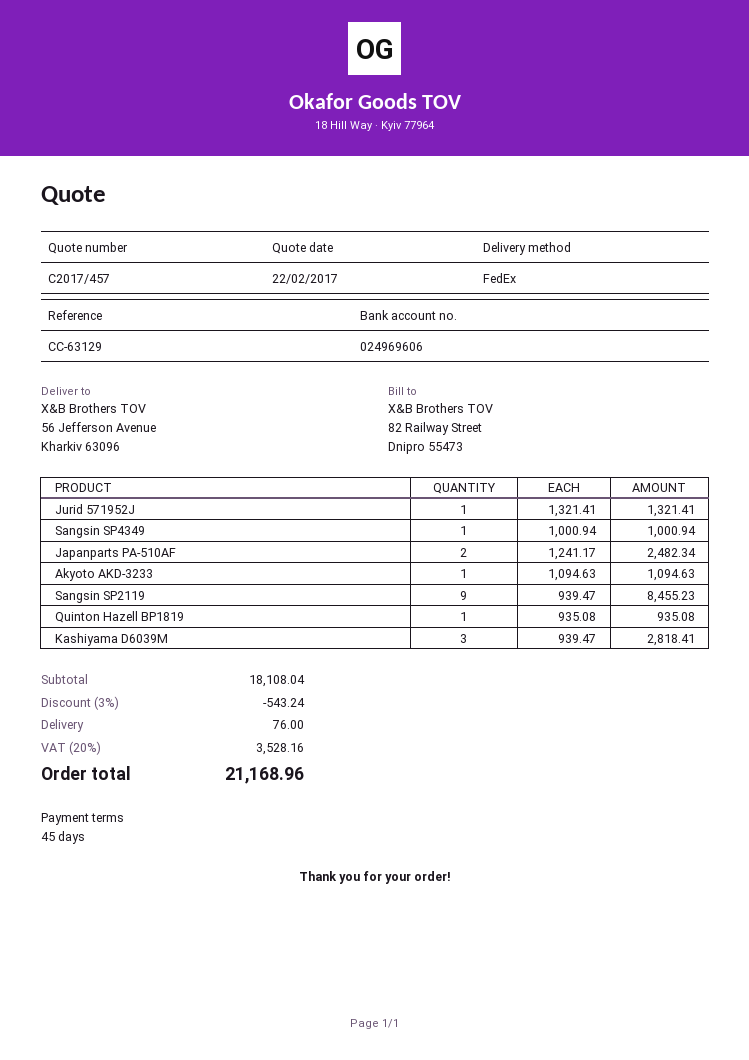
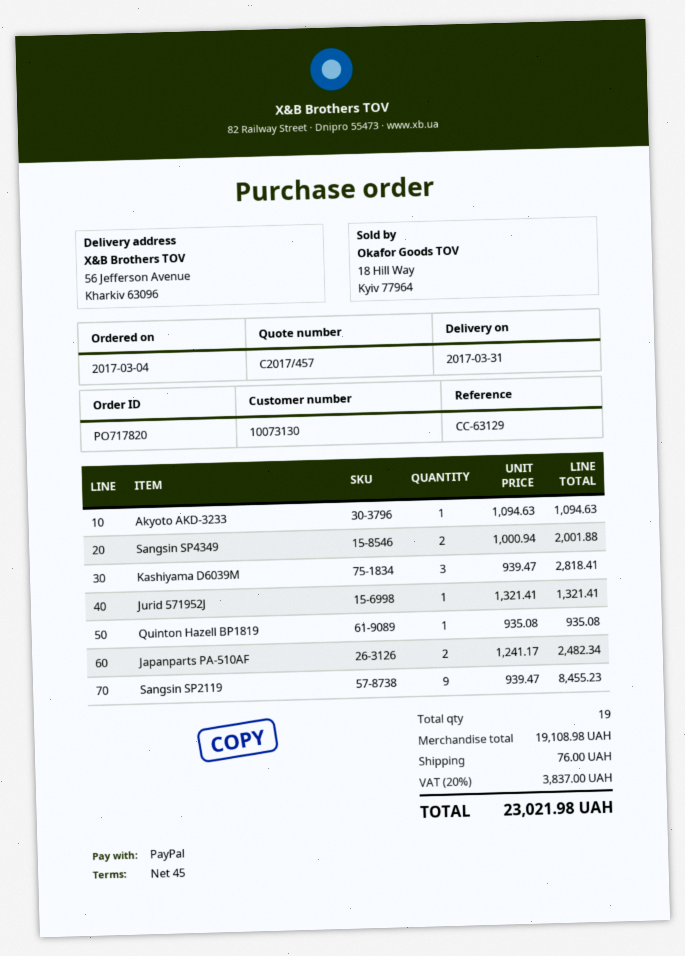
Sangsin SP4349: 1 x 1000.94 = 1000.94 -> 2 x 1000.94 = 2001.88
subtotal: 18108.04 -> 19108.98
discount: 3% = 543.24 -> none
tax: 20% = 3528.16 -> 20% = 3837.00
total: 21168.96 -> 23021.98

